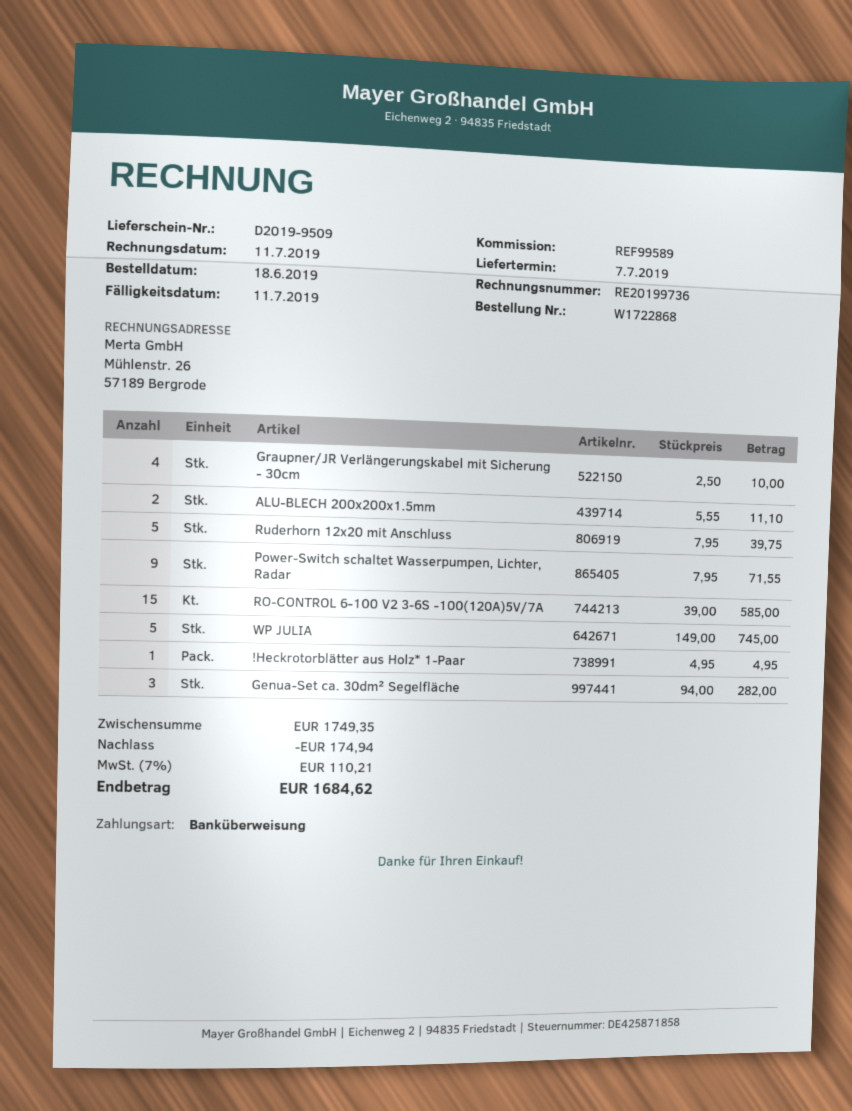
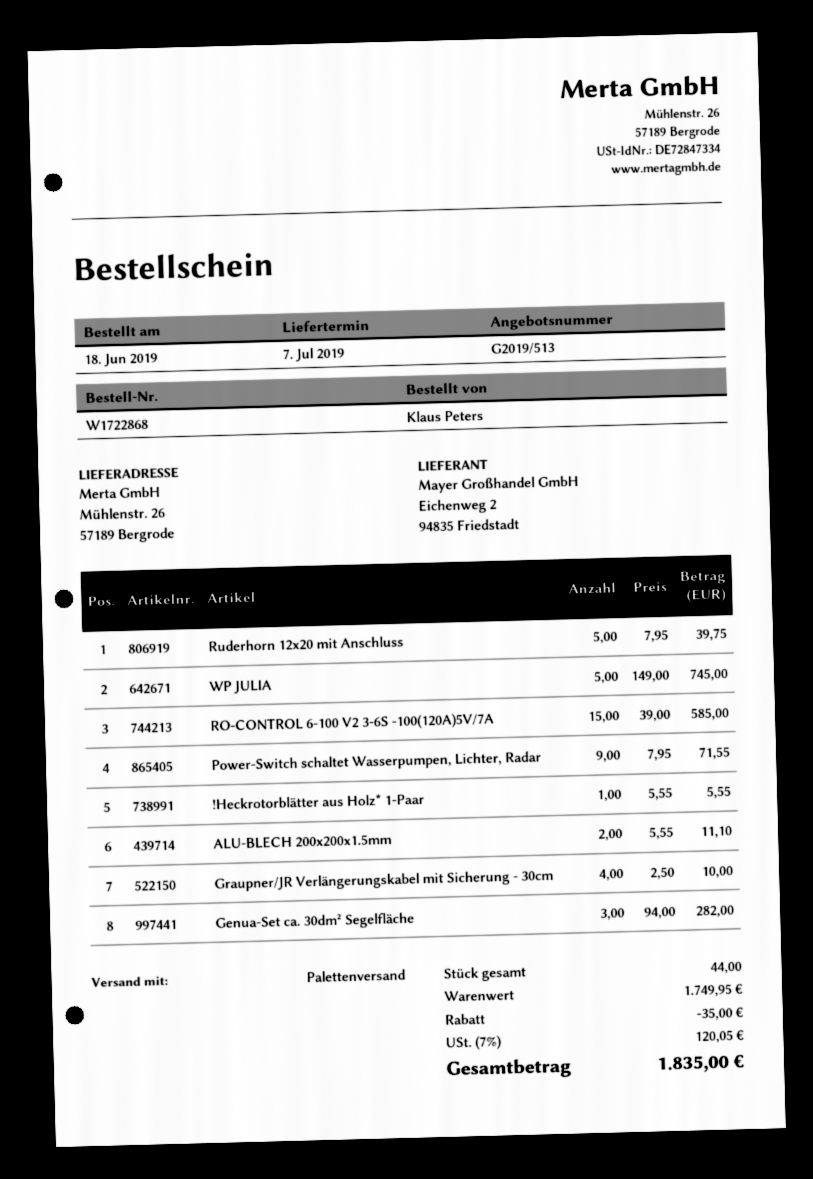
!Heckrotorblätter aus Holz* 1-Paar: 1 x 4.95 = 4.95 -> 1 x 5.55 = 5.55
subtotal: 1749.35 -> 1749.95
discount: 174.94 -> 35.00
tax: 7% = 110.21 -> 7% = 120.05
total: 1684.62 -> 1835.00

